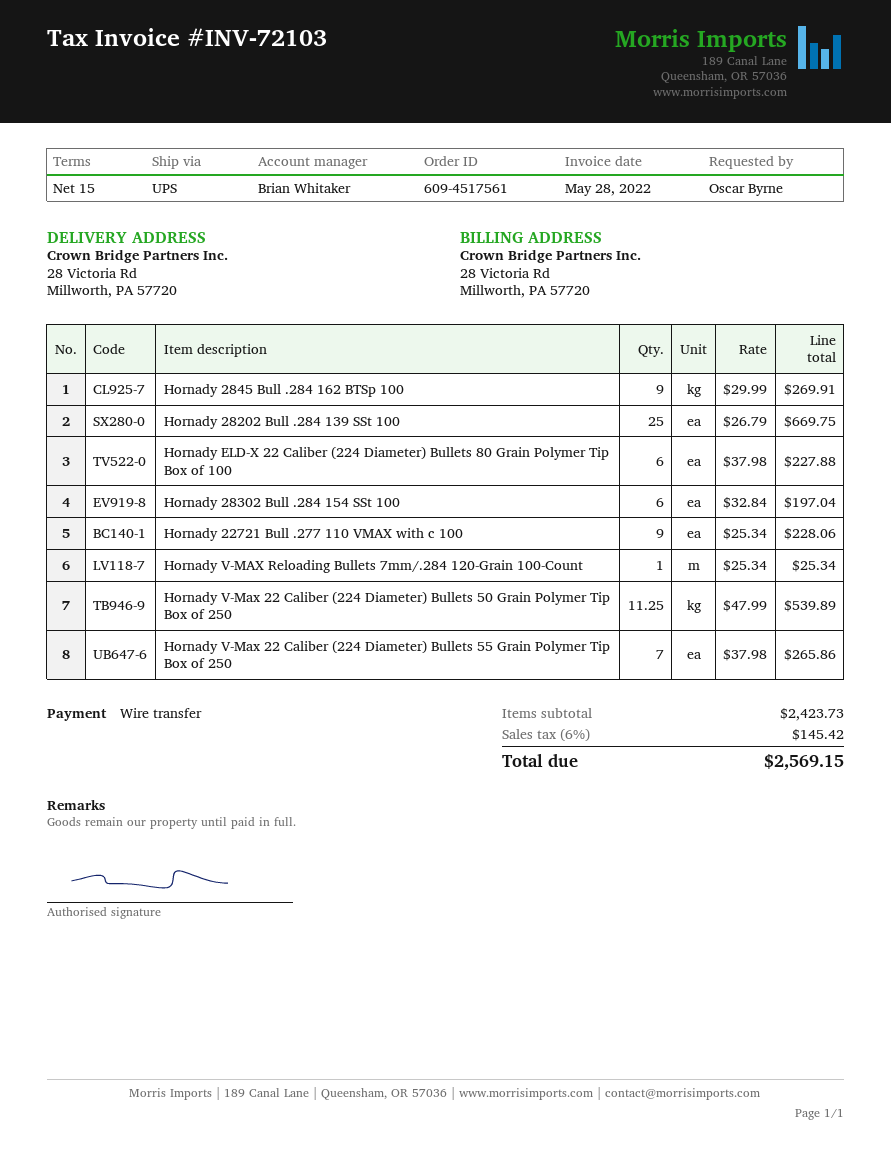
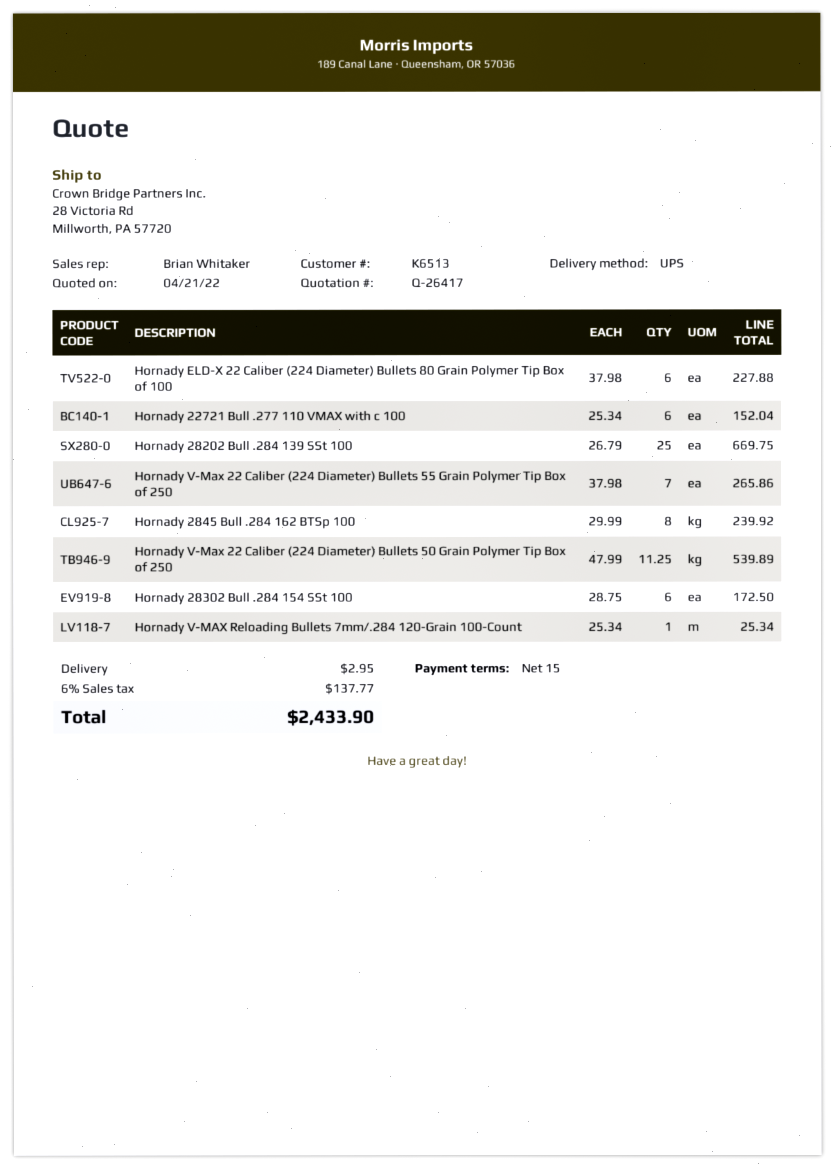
Hornady 2845 Bull .284 162 BTSp 100: 9 x 29.99 = 269.91 -> 8 x 29.99 = 239.92
Hornady 28302 Bull .284 154 SSt 100: 6 x 32.84 = 197.04 -> 6 x 28.75 = 172.50
Hornady 22721 Bull .277 110 VMAX with c 100: 9 x 25.34 = 228.06 -> 6 x 25.34 = 152.04
shipping: none -> 2.95
tax: 6% = 145.42 -> 6% = 137.77
total: 2569.15 -> 2433.90

